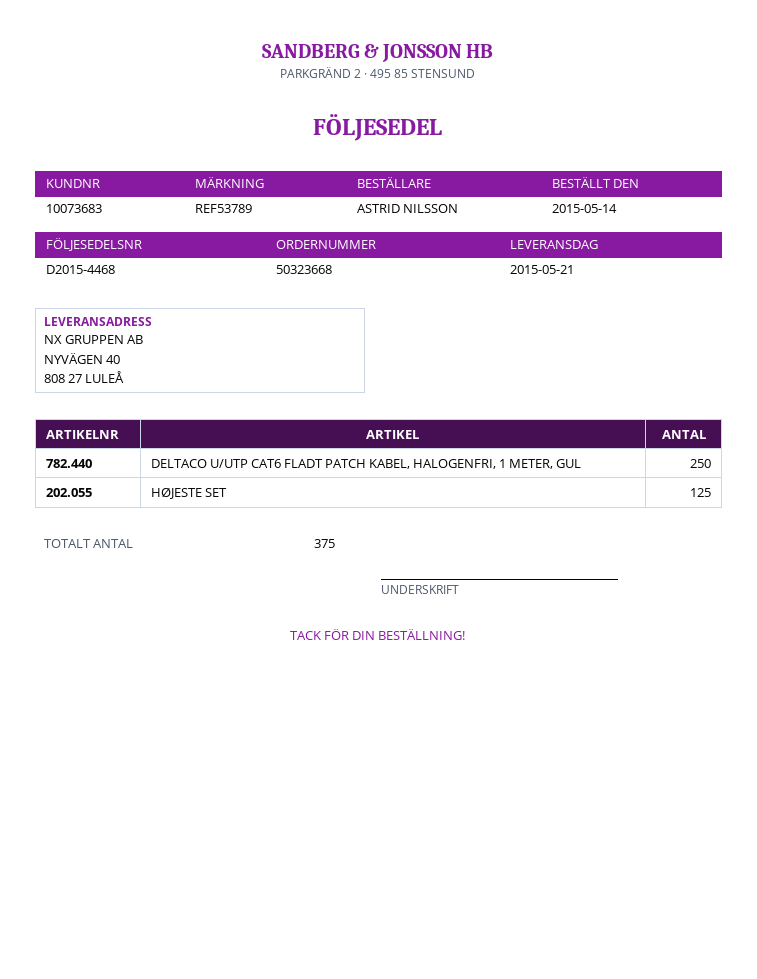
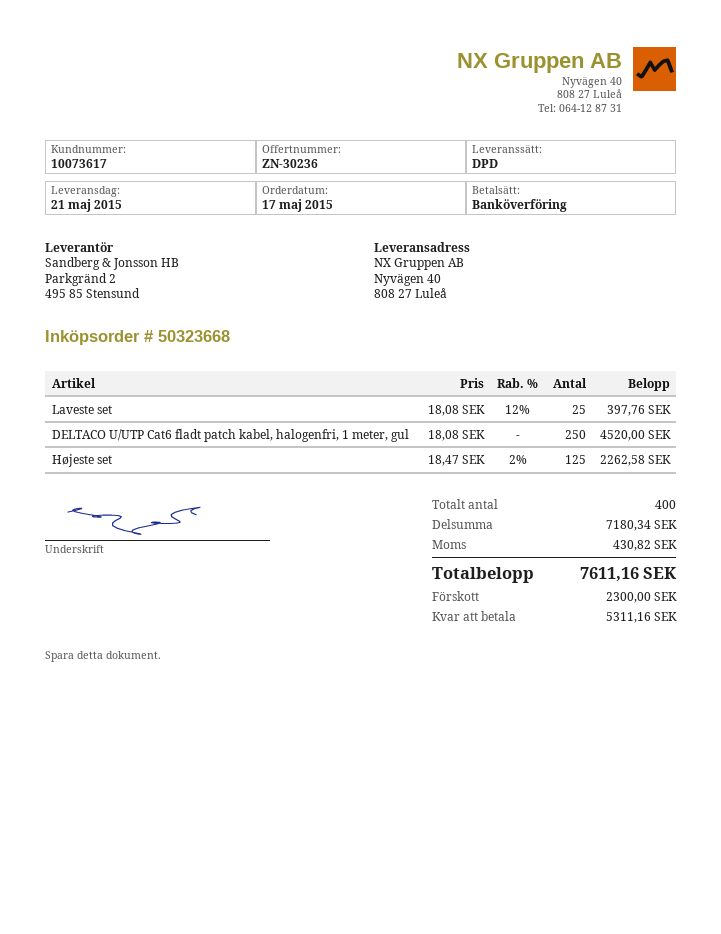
order date: 2015-05-14 -> 2015-05-17
customer number: 10073683 -> 10073617
Laveste set: none -> 25
total quantity: 375 -> 400

